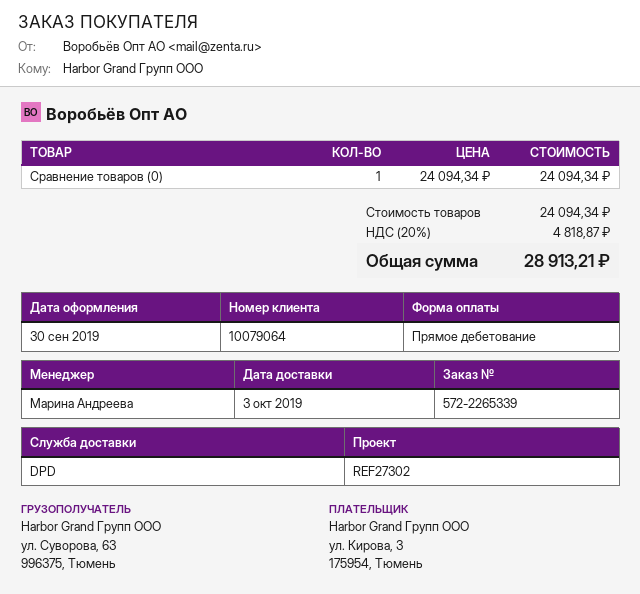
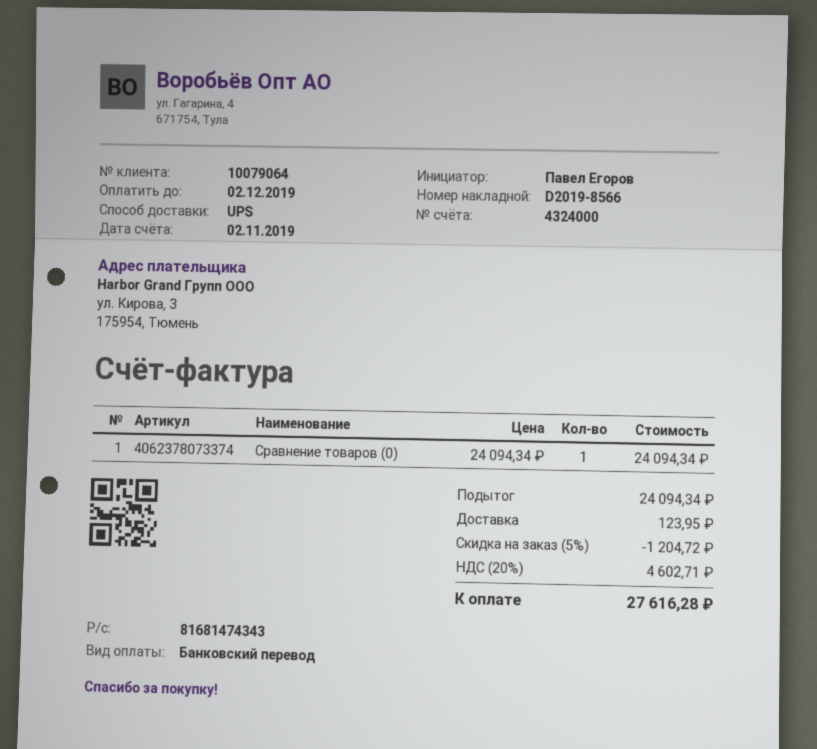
payment method: direct debit -> bank transfer
shipping method: DPD -> UPS
discount: none -> 5% = 1204.72
shipping: none -> 123.95
tax: 20% = 4818.87 -> 20% = 4602.71
total: 28913.21 -> 27616.28

